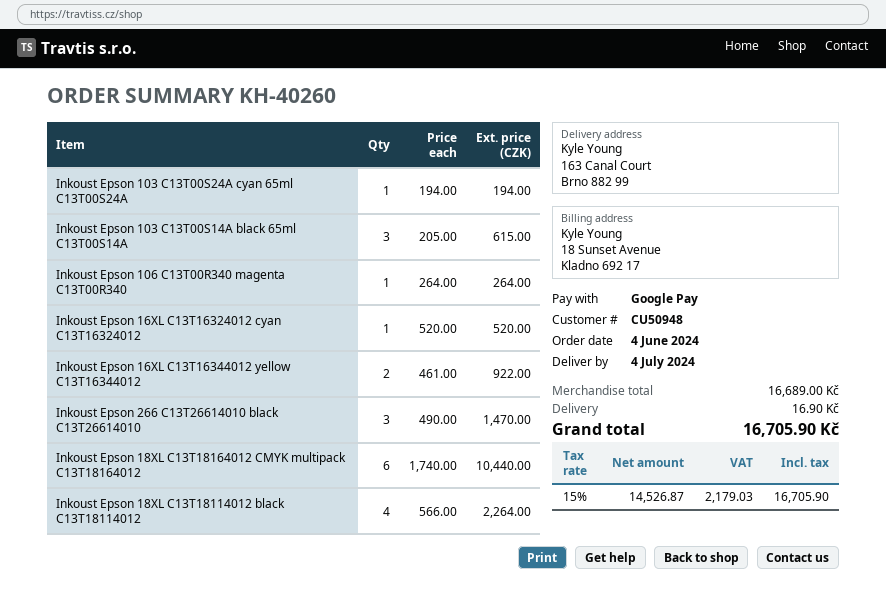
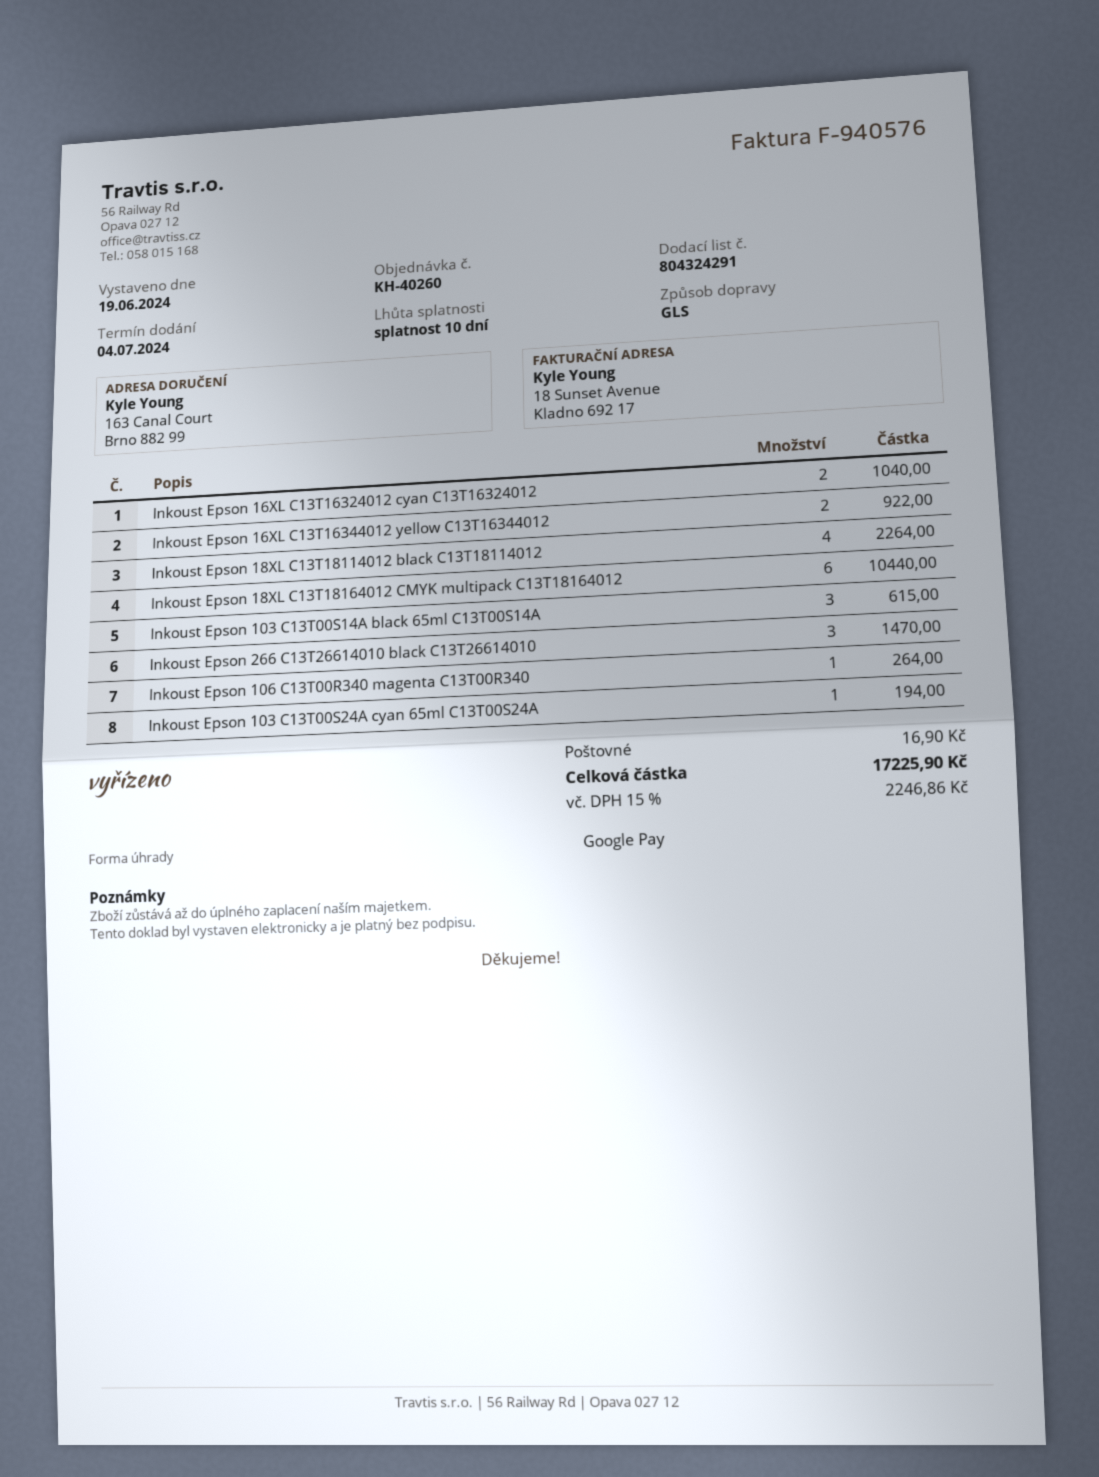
Inkoust Epson 16XL C13T16324012 cyan C13T16324012: 1 for 520.00 -> 2 for 1040.00
tax: 15% = 2179.03 -> 15% = 2246.86
total: 16705.90 -> 17225.90

